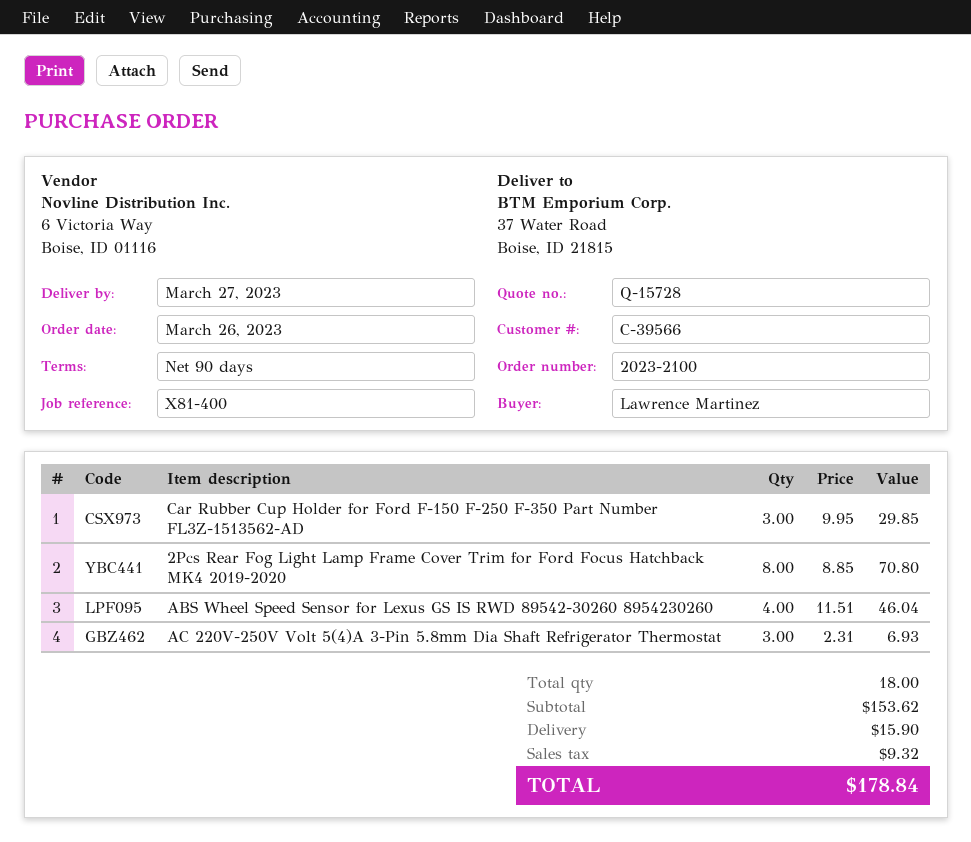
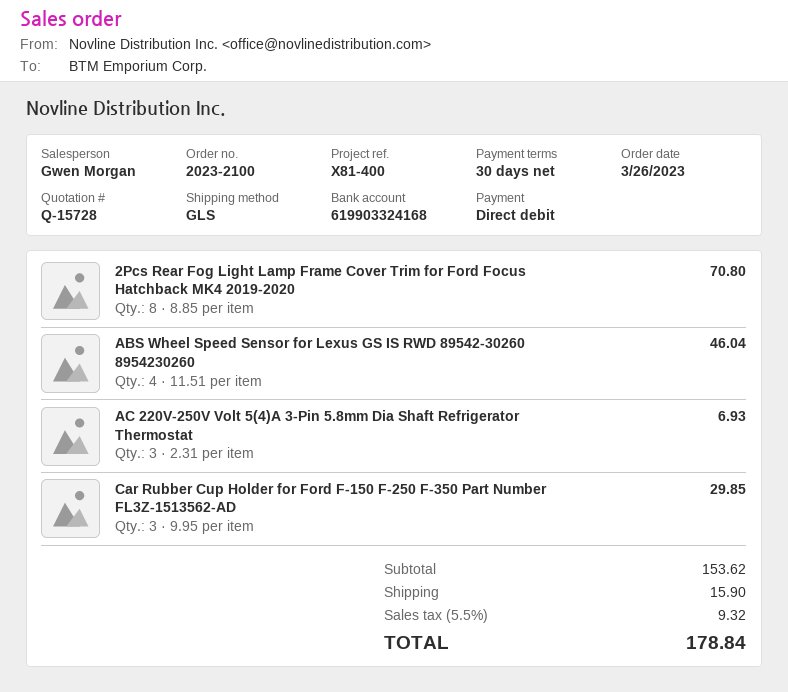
payment terms: 90 days -> 30 days

